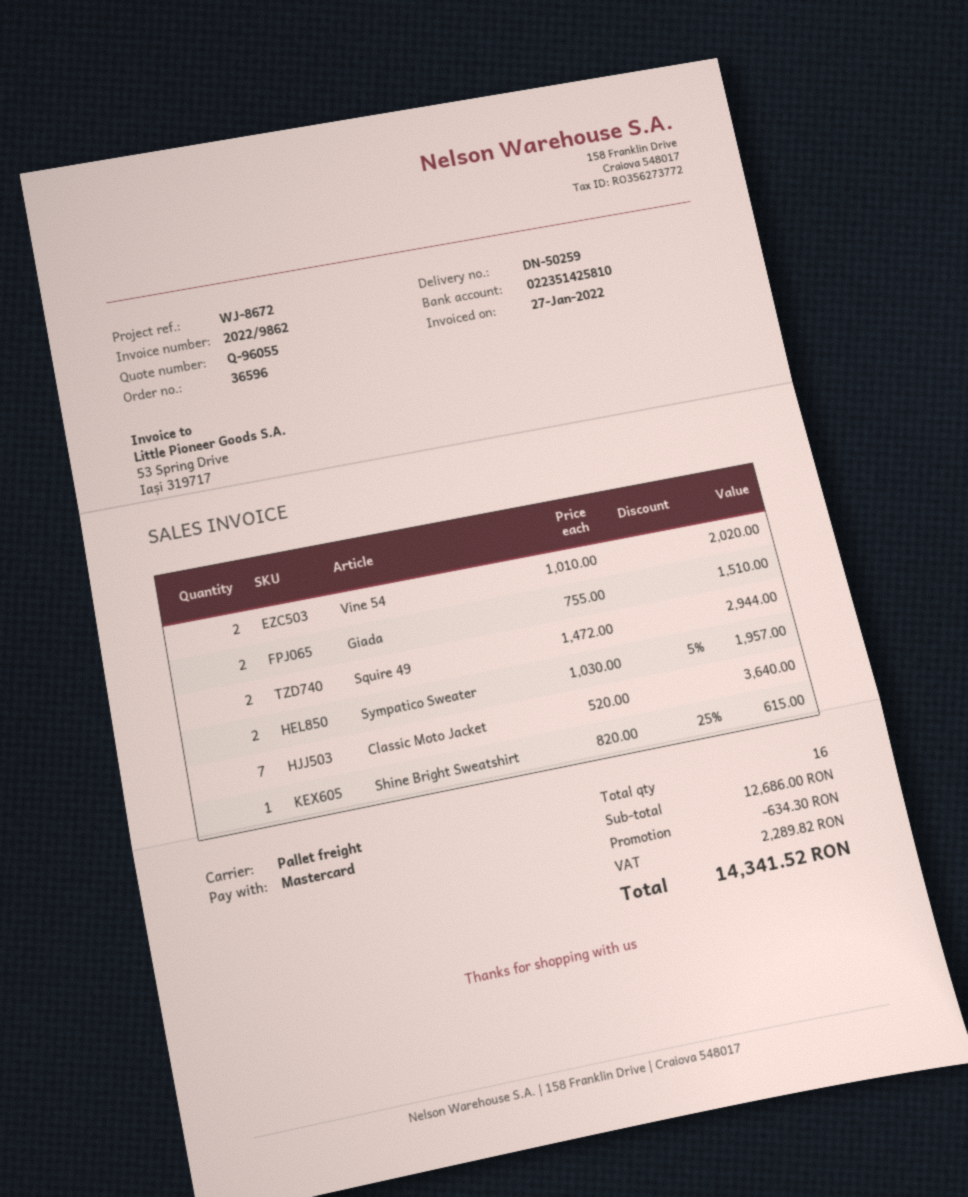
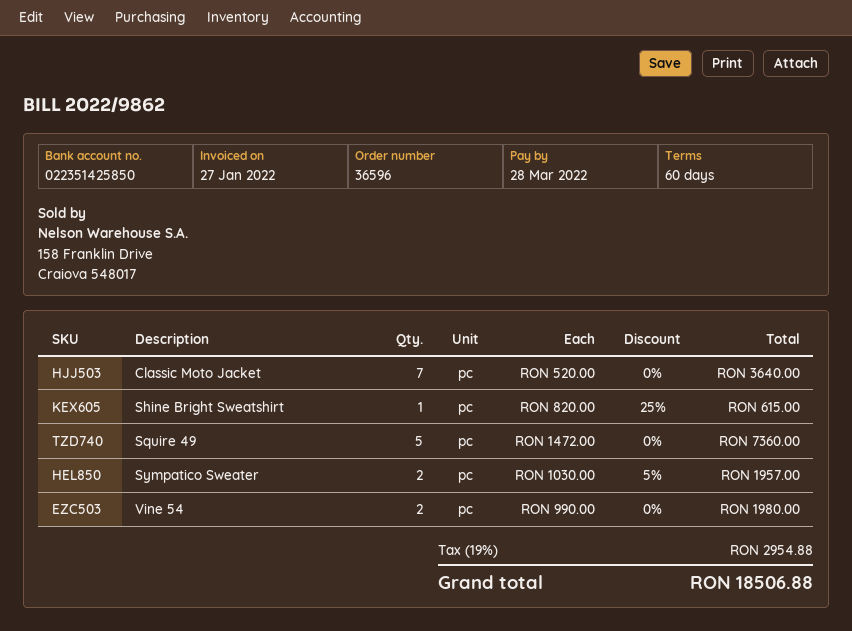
bank account: 022351425810 -> 022351425850
Vine 54: 2 x 1010.00 = 2020.00 -> 2 x 990.00 = 1980.00
Giada: 2 x 755.00 = 1510.00 -> none
Squire 49: 2 x 1472.00 = 2944.00 -> 5 x 1472.00 = 7360.00
discount: 634.30 -> none
tax: 2289.82 -> 2954.88
total: 14341.52 -> 18506.88

